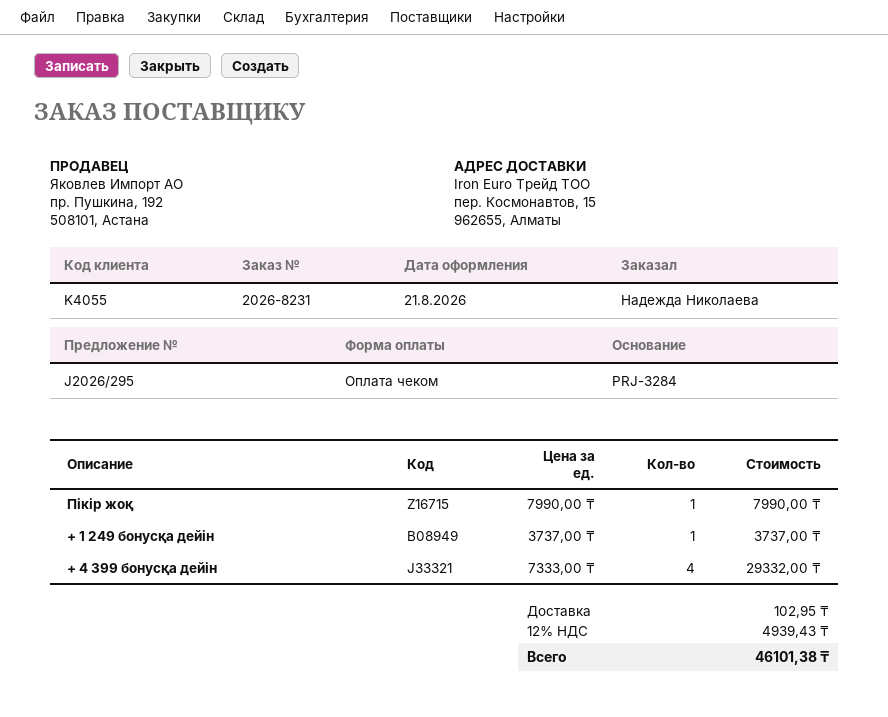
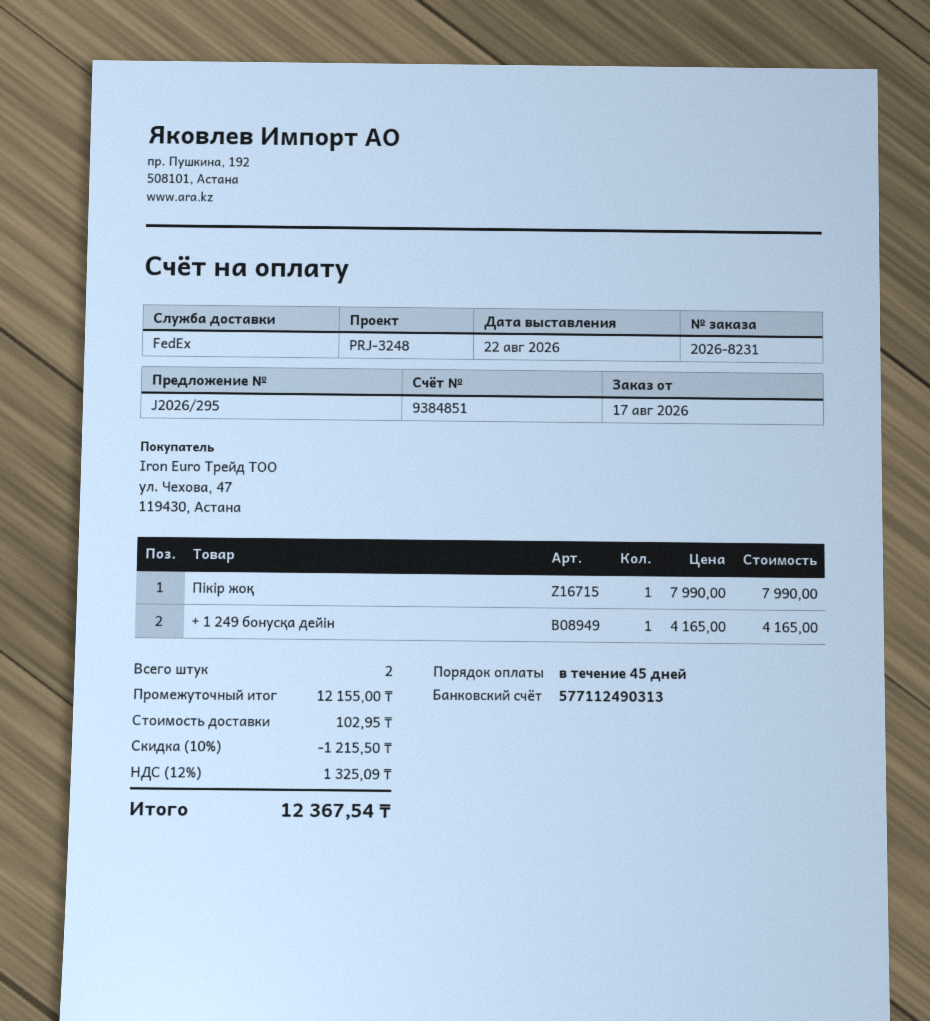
order date: 2026-08-21 -> 2026-08-17
reference: PRJ-3284 -> PRJ-3248
+ 1 249 бонусқа дейін: 1 x 3737.00 = 3737.00 -> 1 x 4165.00 = 4165.00
+ 4 399 бонусқа дейін: 4 x 7333.00 = 29332.00 -> none
discount: none -> 10% = 1215.50
tax: 12% = 4939.43 -> 12% = 1325.09
total: 46101.38 -> 12367.54

